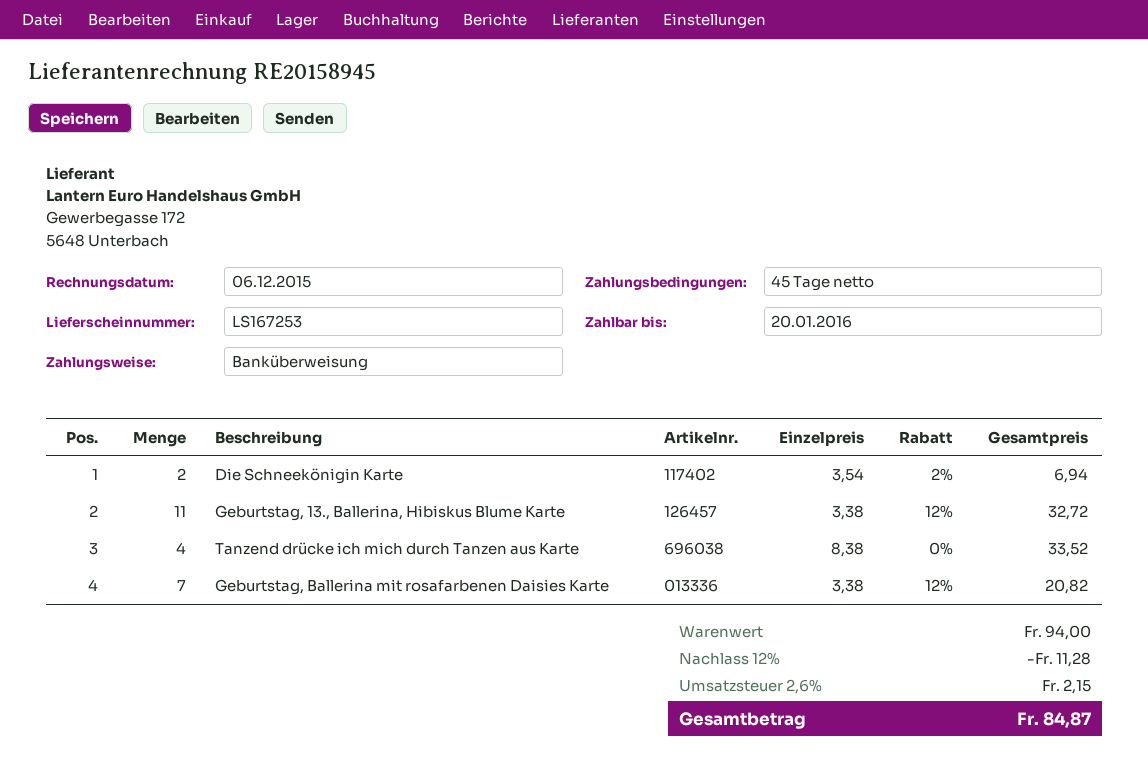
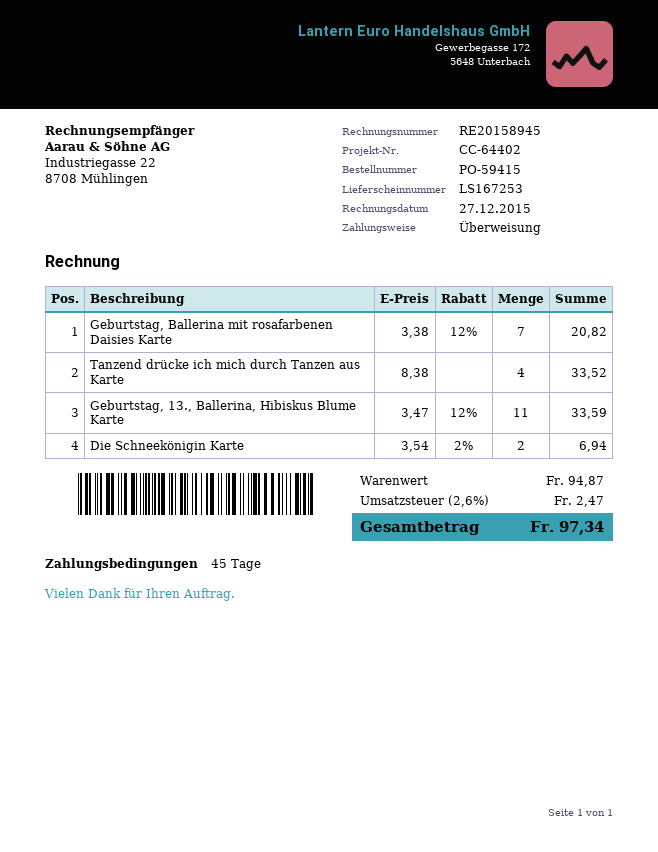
invoice date: 2015-12-06 -> 2015-12-27
Geburtstag, 13., Ballerina, Hibiskus Blume Karte: 11 x 3.38 - 12% = 32.72 -> 11 x 3.47 - 12% = 33.59
subtotal: 94.00 -> 94.87
discount: 12% = 11.28 -> none
tax: 2.6% = 2.15 -> 2.6% = 2.47
total: 84.87 -> 97.34

